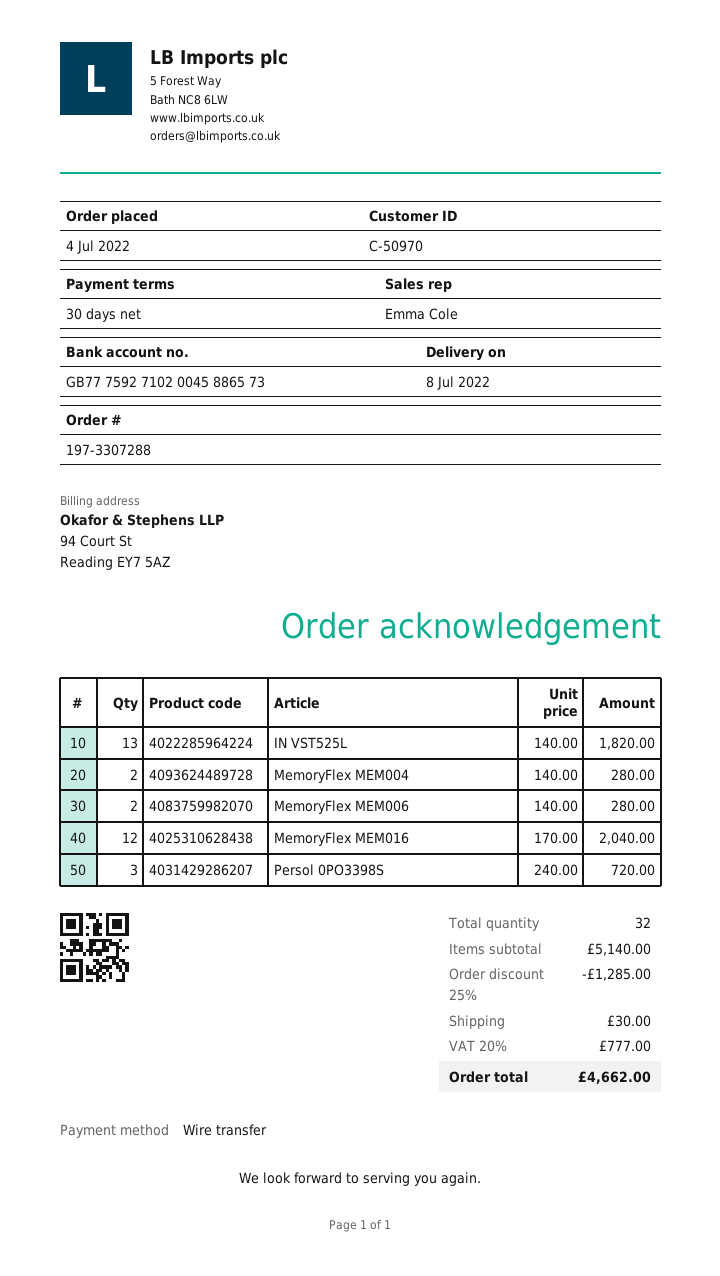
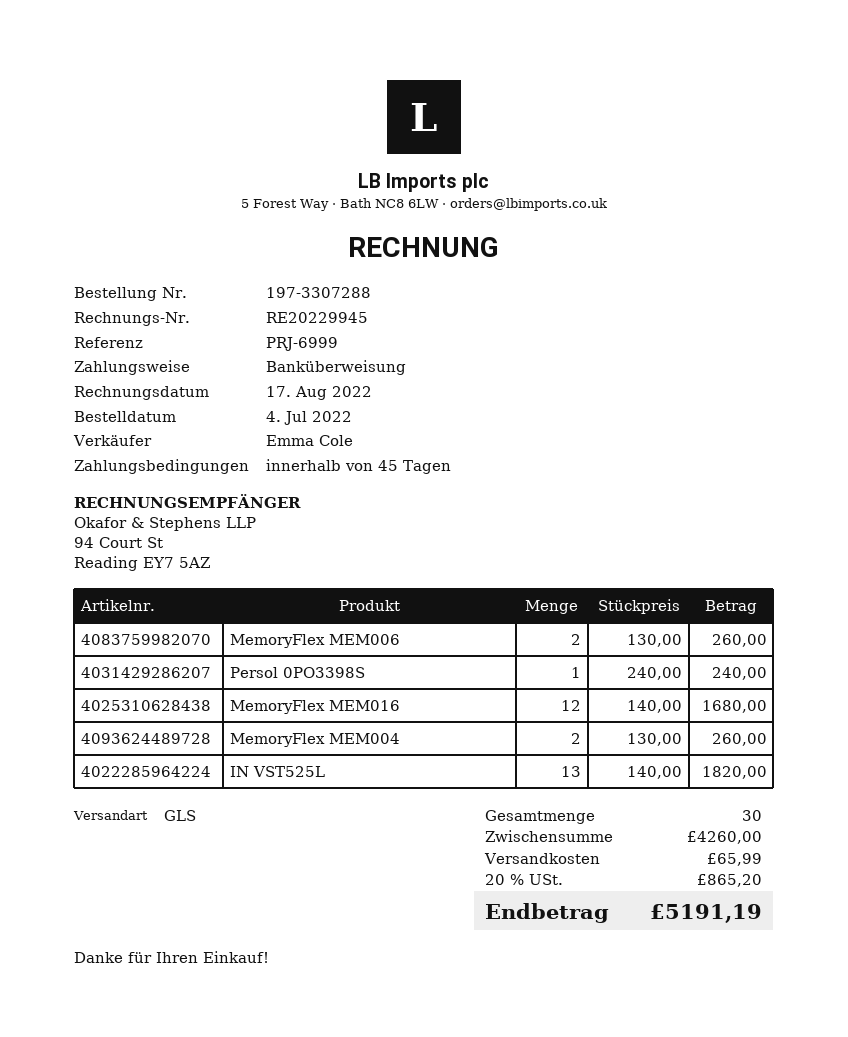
payment terms: 30 days -> 45 days
MemoryFlex MEM004: 2 x 140.00 = 280.00 -> 2 x 130.00 = 260.00
MemoryFlex MEM006: 2 x 140.00 = 280.00 -> 2 x 130.00 = 260.00
MemoryFlex MEM016: 12 x 170.00 = 2040.00 -> 12 x 140.00 = 1680.00
Persol 0PO3398S: 3 x 240.00 = 720.00 -> 1 x 240.00 = 240.00
total quantity: 32 -> 30
subtotal: 5140.00 -> 4260.00
discount: 25% = 1285.00 -> none
shipping: 30.00 -> 65.99
tax: 20% = 777.00 -> 20% = 865.20
total: 4662.00 -> 5191.19

